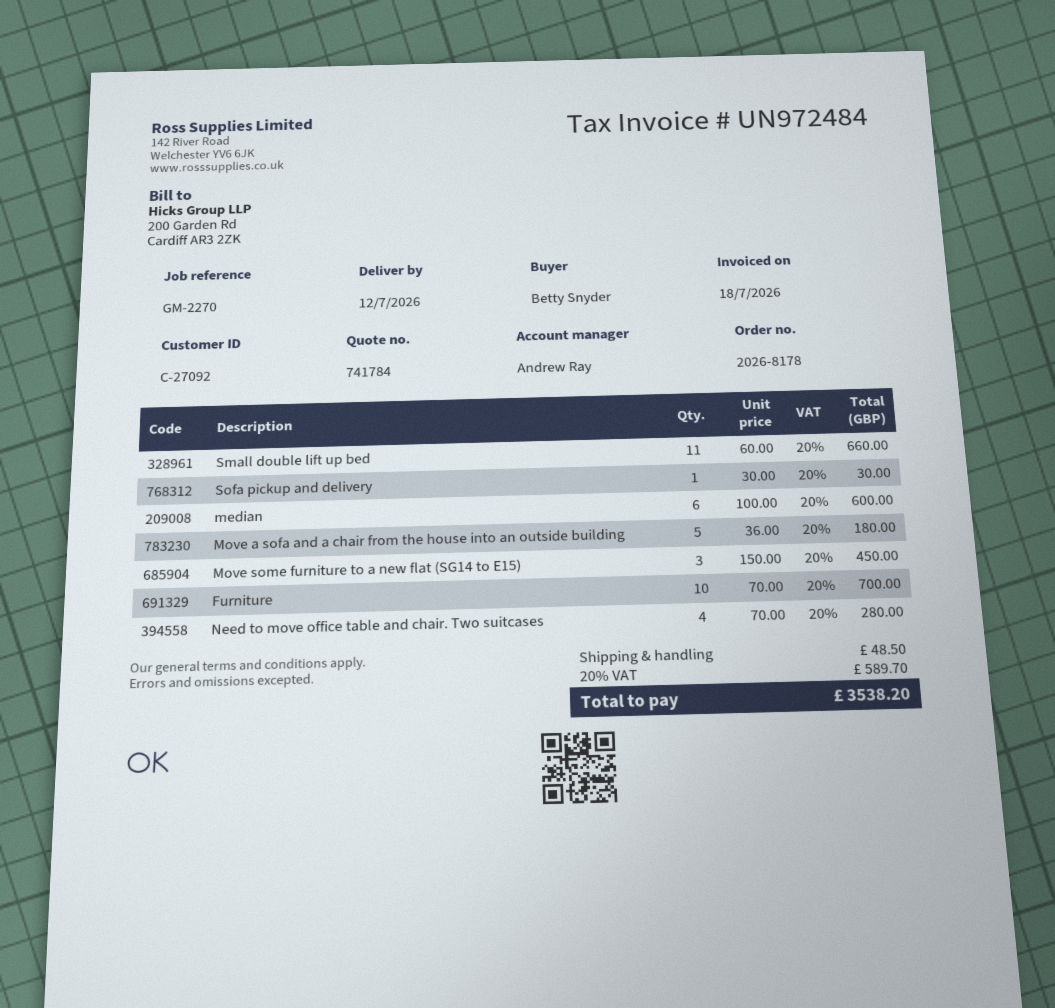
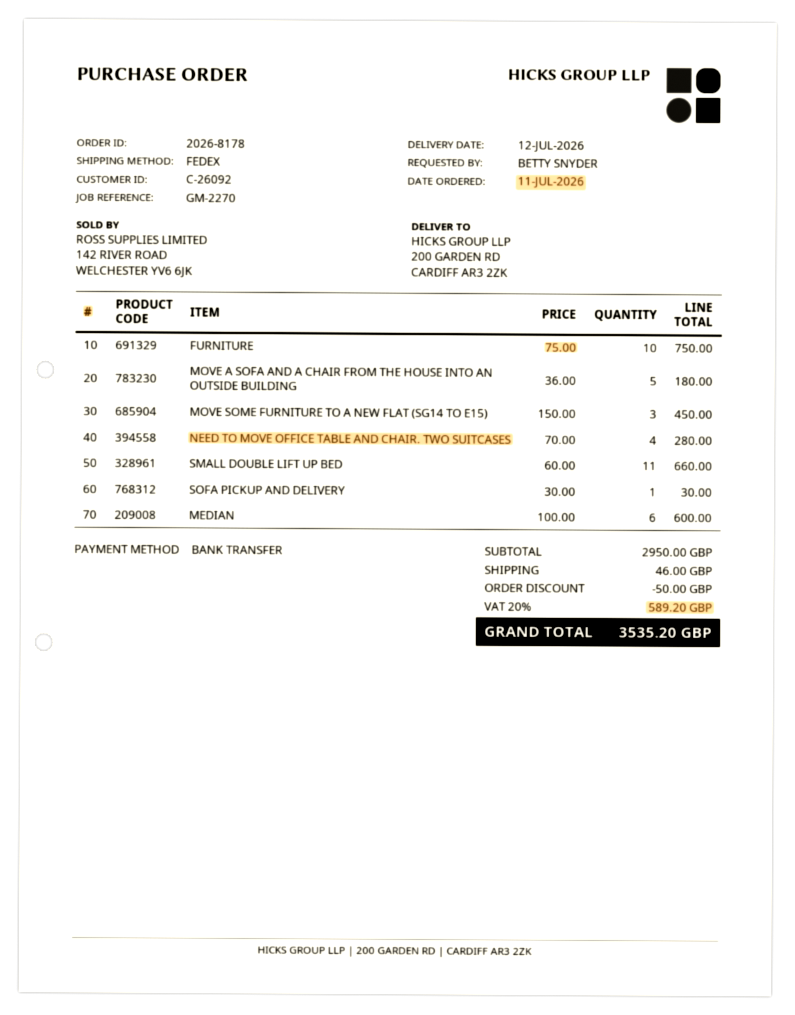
customer number: C-27092 -> C-26092
Furniture: 10 x 70.00 = 700.00 -> 10 x 75.00 = 750.00
discount: none -> 50.00
shipping: 48.50 -> 46.00
tax: 20% = 589.70 -> 20% = 589.20
total: 3538.20 -> 3535.20

